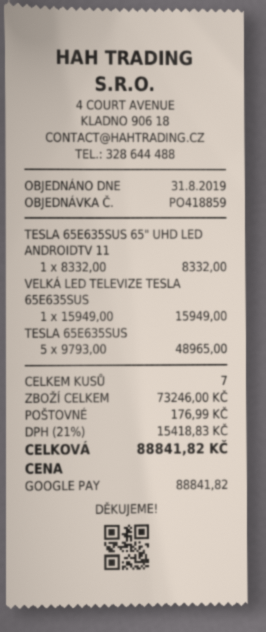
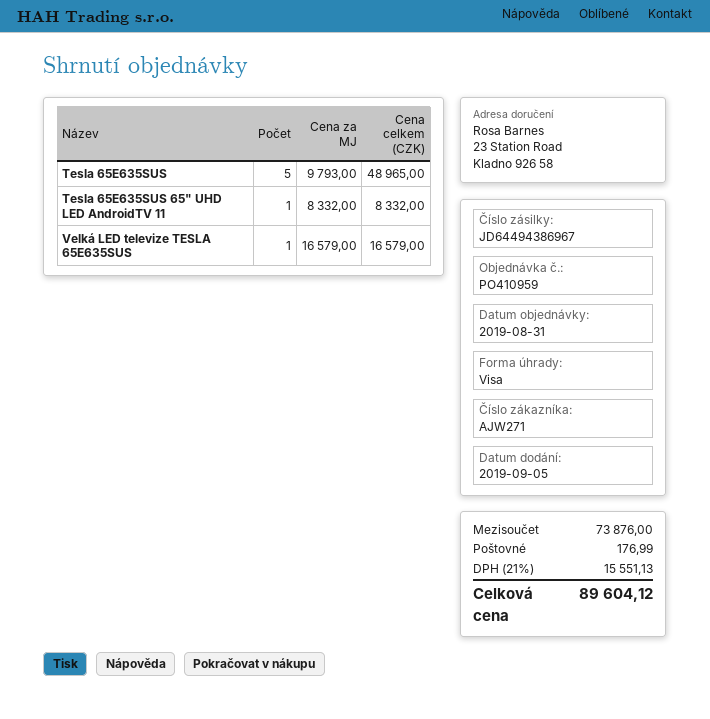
order number: PO418859 -> PO410959
payment method: Google Pay -> Visa
VELKÁ LED TELEVIZE TESLA 65E635SUS: 1 x 15949.00 = 15949.00 -> 1 x 16579.00 = 16579.00
subtotal: 73246.00 -> 73876.00
tax: 21% = 15418.83 -> 21% = 15551.13
total: 88841.82 -> 89604.12

